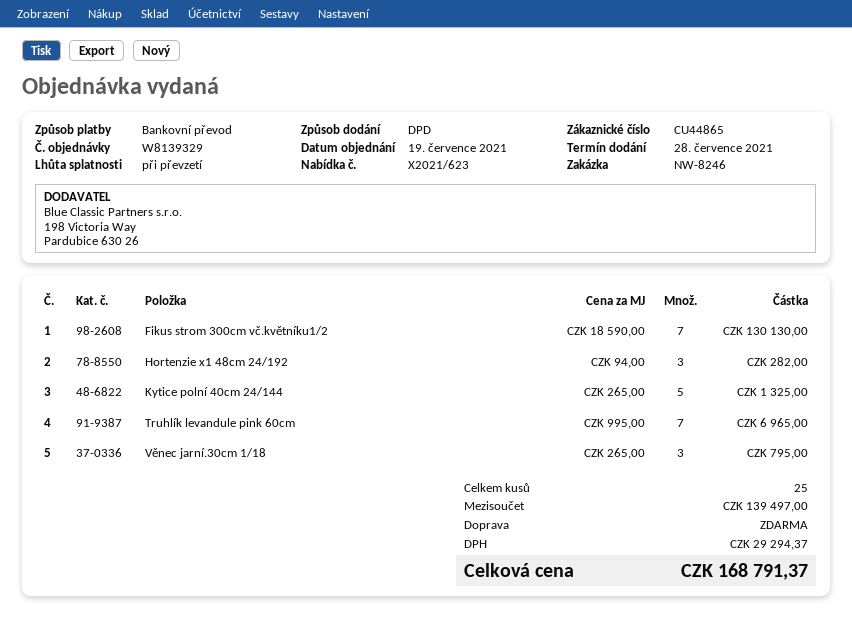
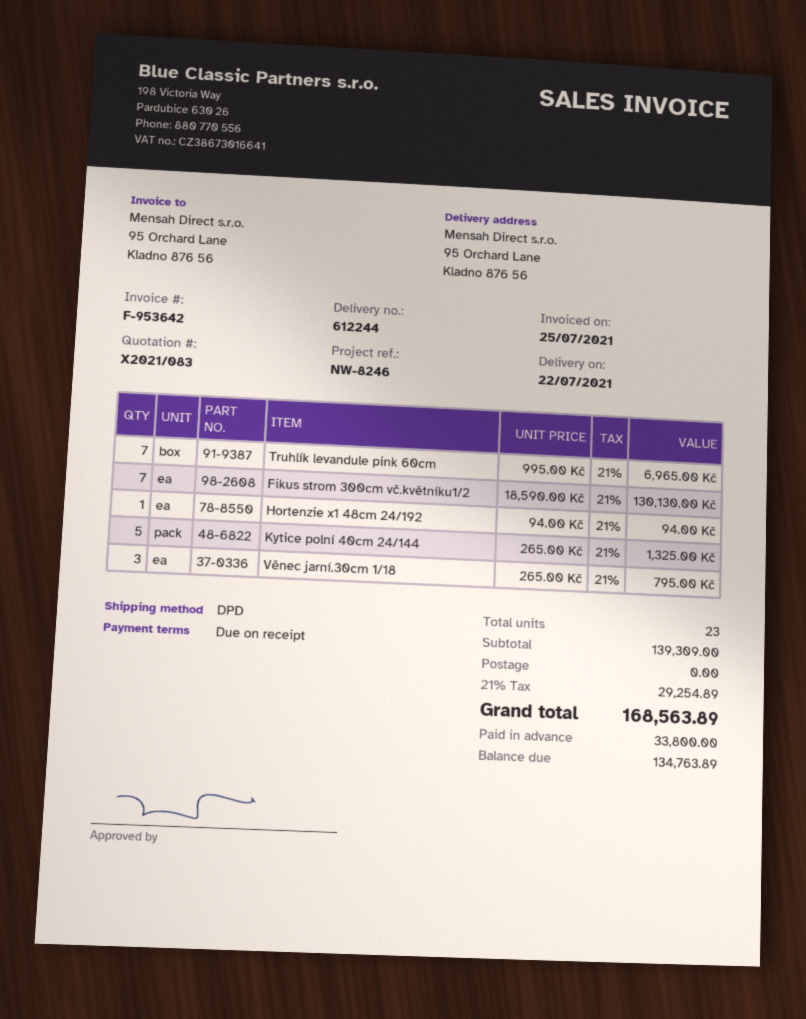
quote number: X2021/623 -> X2021/083
delivery date: 2021-07-28 -> 2021-07-22
Hortenzie x1 48cm 24/192: 3 x 94.00 = 282.00 -> 1 x 94.00 = 94.00
total quantity: 25 -> 23
subtotal: 139497.00 -> 139309.00
tax: 29294.37 -> 29254.89
total: 168791.37 -> 168563.89

